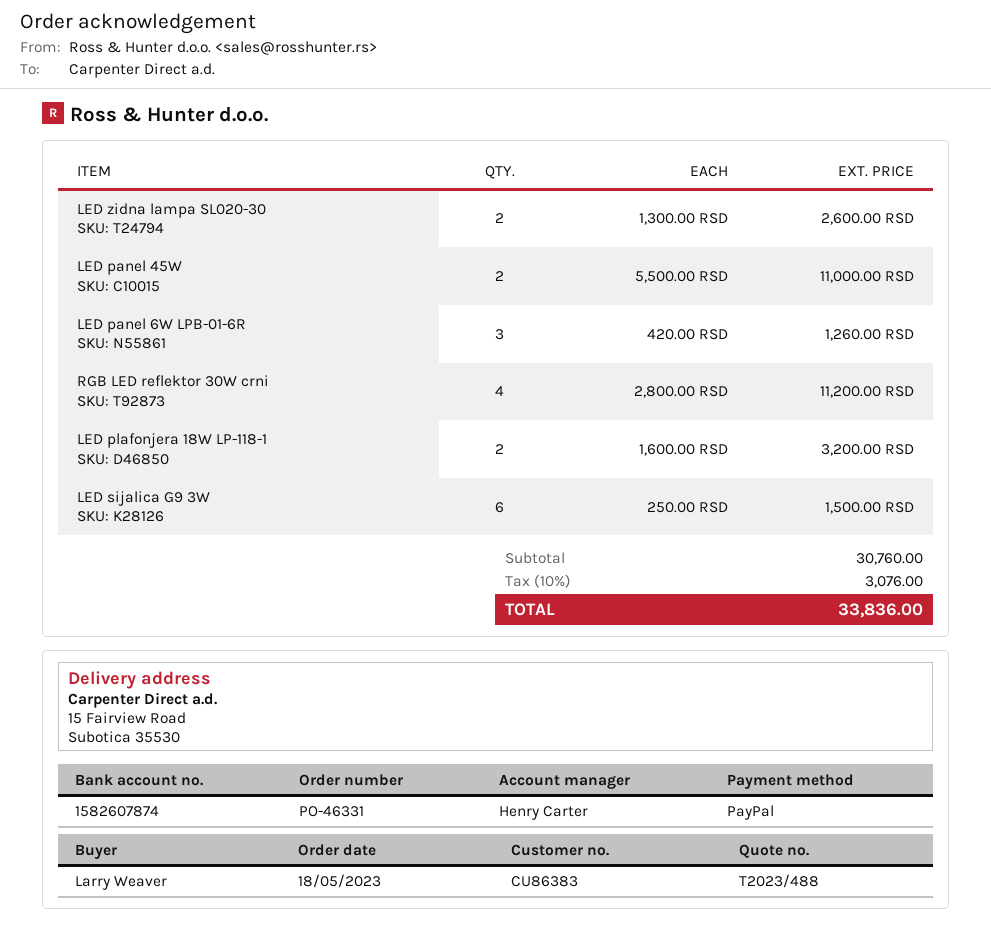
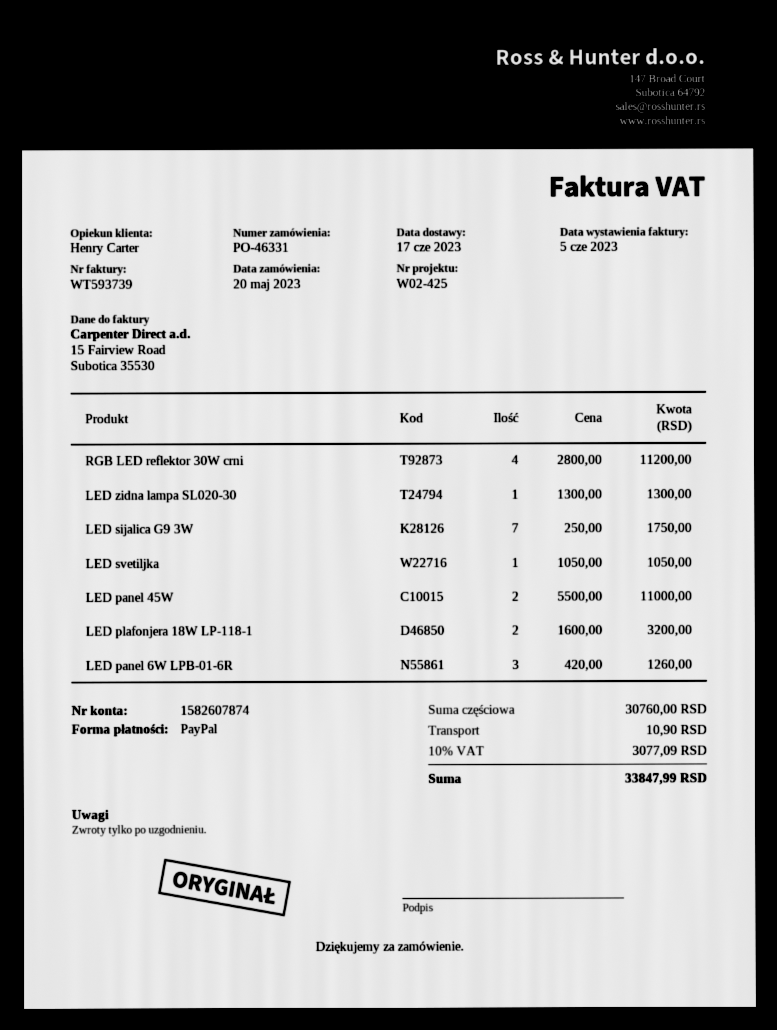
order date: 2023-05-18 -> 2023-05-20
LED zidna lampa SL020-30: 2 x 1300.00 = 2600.00 -> 1 x 1300.00 = 1300.00
LED sijalica G9 3W: 6 x 250.00 = 1500.00 -> 7 x 250.00 = 1750.00
LED svetiljka: none -> 1 x 1050.00 = 1050.00
shipping: none -> 10.90
tax: 10% = 3076.00 -> 10% = 3077.09
total: 33836.00 -> 33847.99

